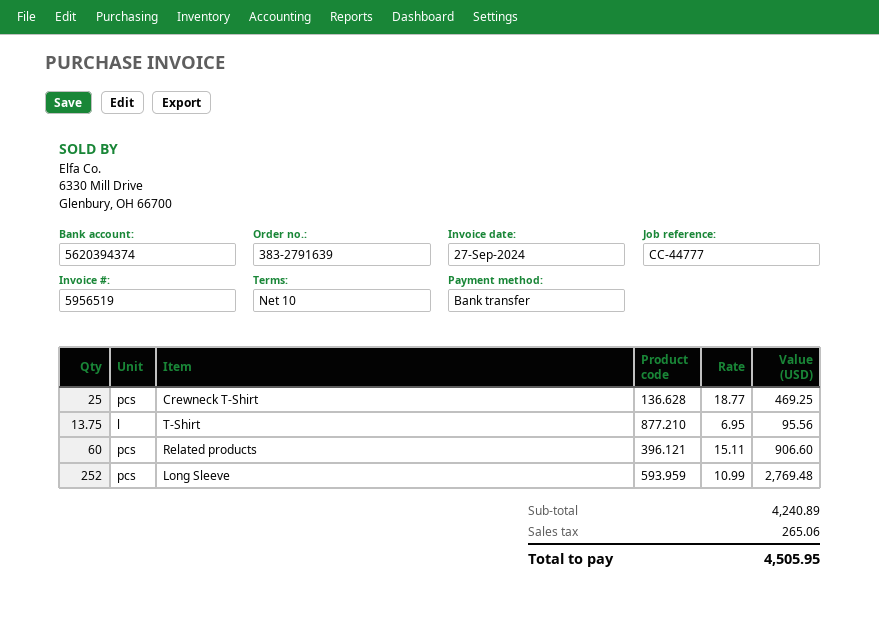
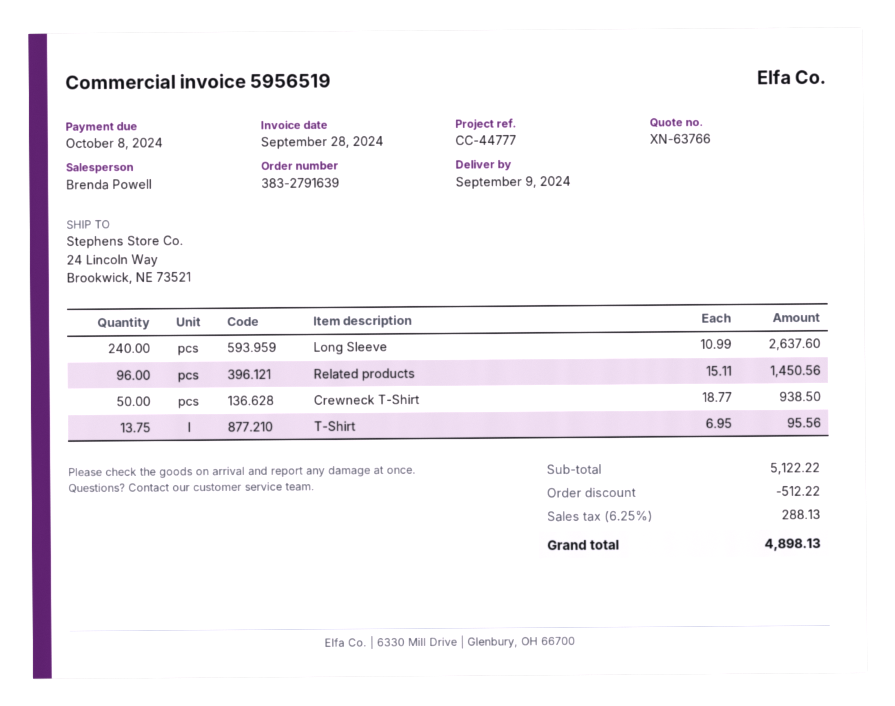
invoice date: 2024-09-27 -> 2024-09-28
Crewneck T-Shirt: 25 x 18.77 = 469.25 -> 50 x 18.77 = 938.50
Related products: 60 x 15.11 = 906.60 -> 96 x 15.11 = 1450.56
Long Sleeve: 252 x 10.99 = 2769.48 -> 240 x 10.99 = 2637.60
subtotal: 4240.89 -> 5122.22
discount: none -> 512.22
tax: 265.06 -> 288.13
total: 4505.95 -> 4898.13

